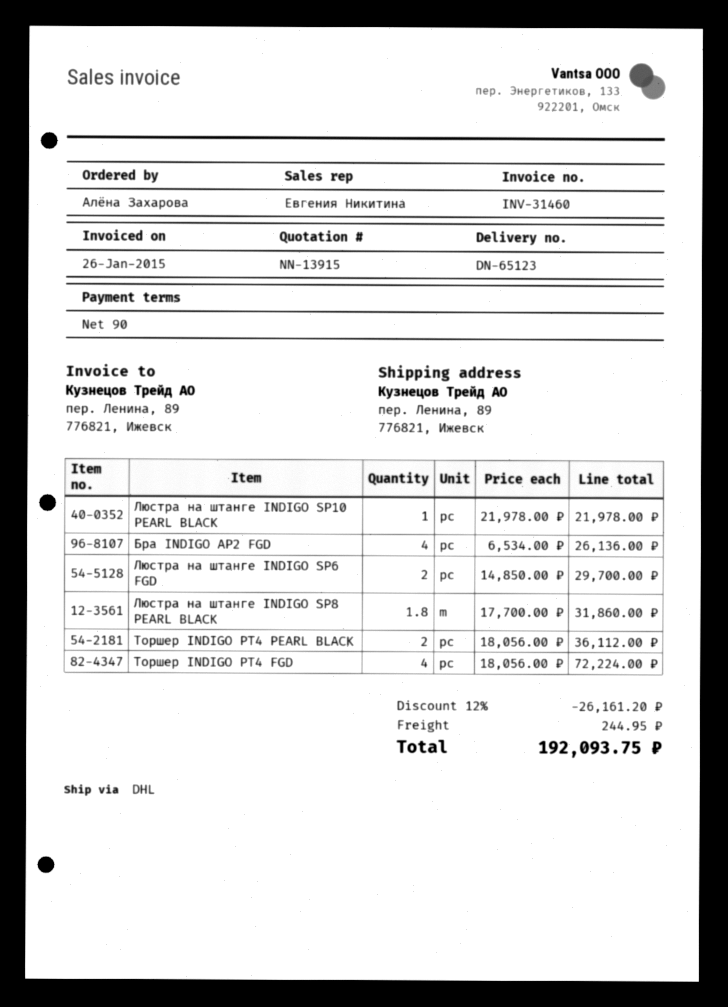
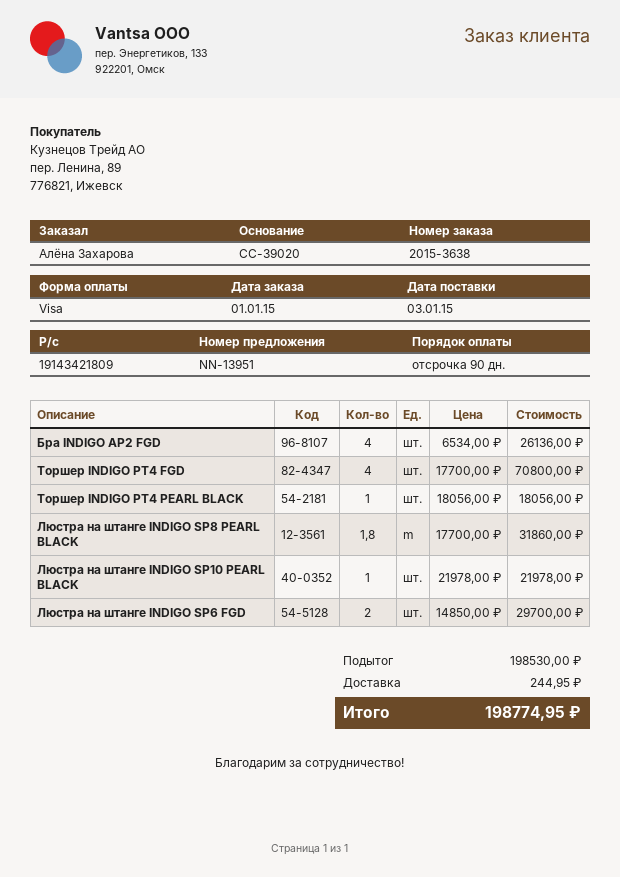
quote number: NN-13915 -> NN-13951
Торшер INDIGO PT4 PEARL BLACK: 2 x 18056.00 = 36112.00 -> 1 x 18056.00 = 18056.00
Торшер INDIGO PT4 FGD: 4 x 18056.00 = 72224.00 -> 4 x 17700.00 = 70800.00
discount: 12% = 26161.20 -> none
total: 192093.75 -> 198774.95

